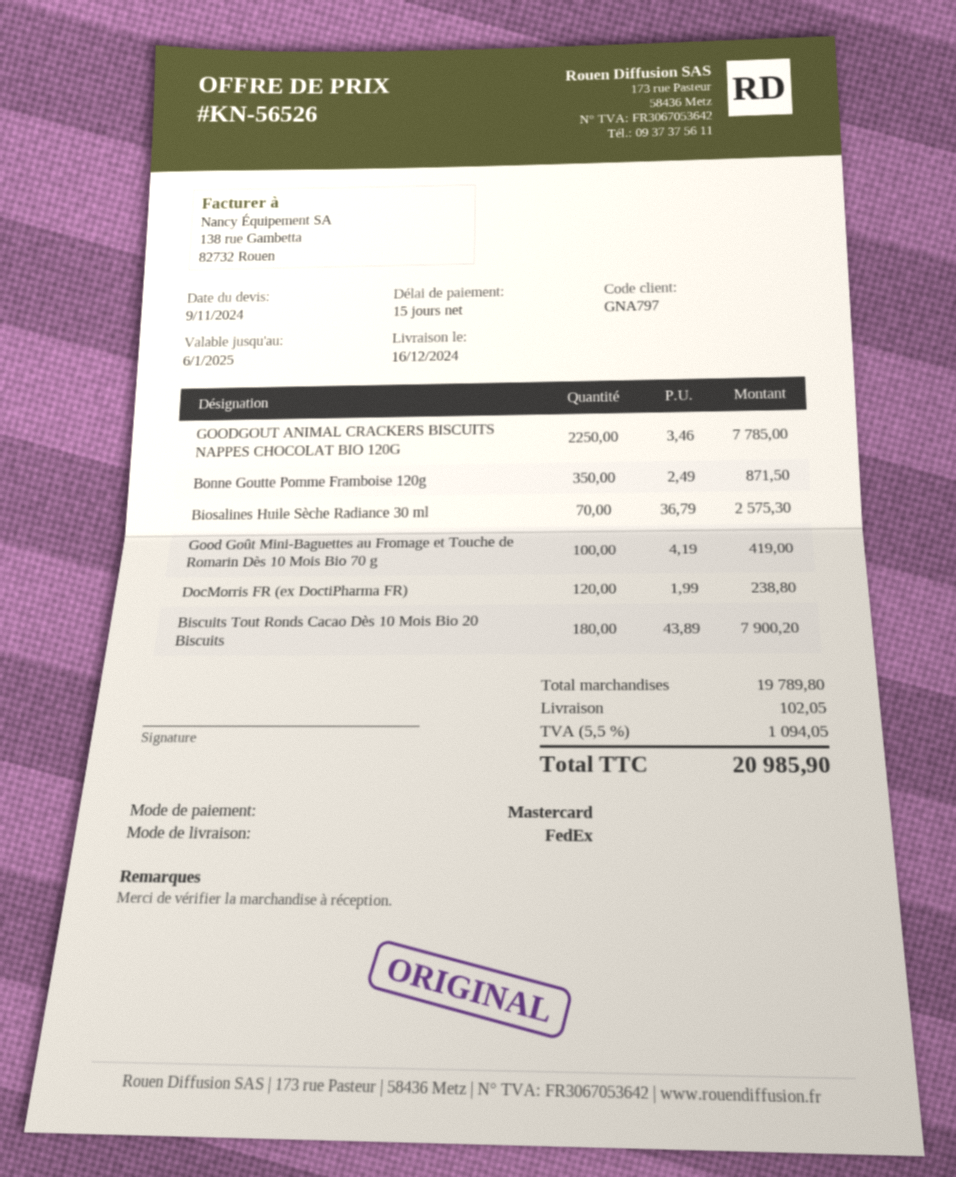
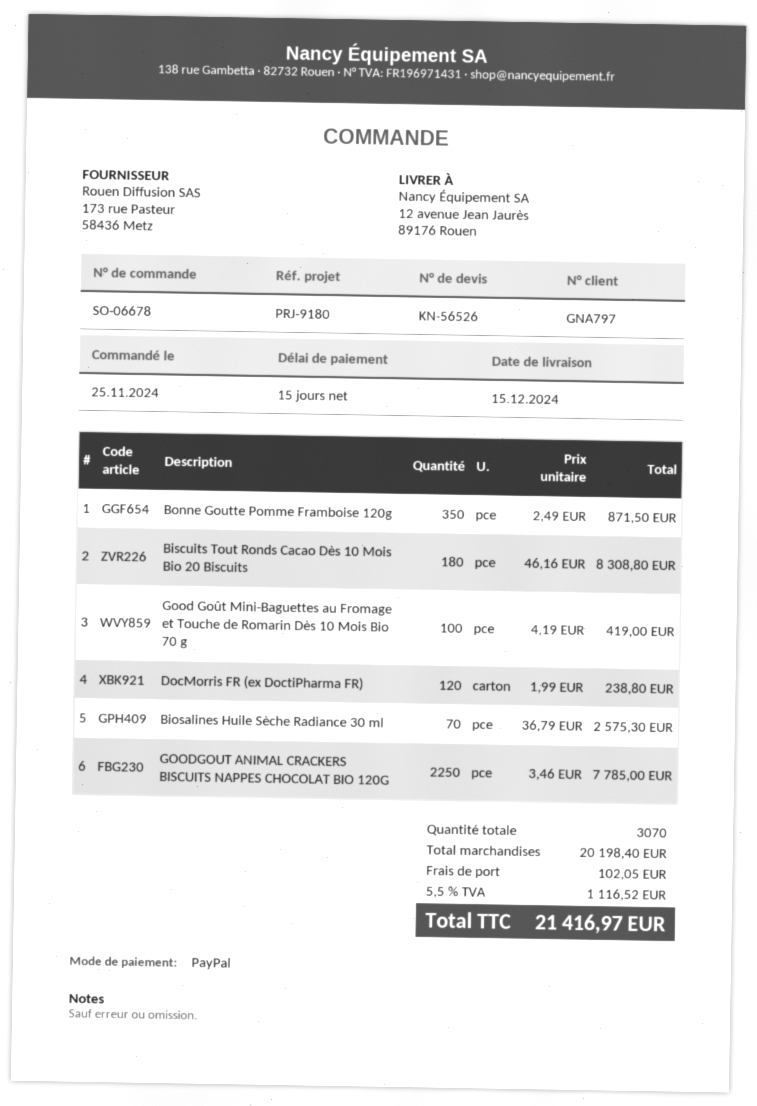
delivery date: 2024-12-16 -> 2024-12-15
payment method: Mastercard -> PayPal
Biscuits Tout Ronds Cacao Dès 10 Mois Bio 20 Biscuits: 180 x 43.89 = 7900.20 -> 180 x 46.16 = 8308.80
subtotal: 19789.80 -> 20198.40
tax: 5.5% = 1094.05 -> 5.5% = 1116.52
total: 20985.90 -> 21416.97

